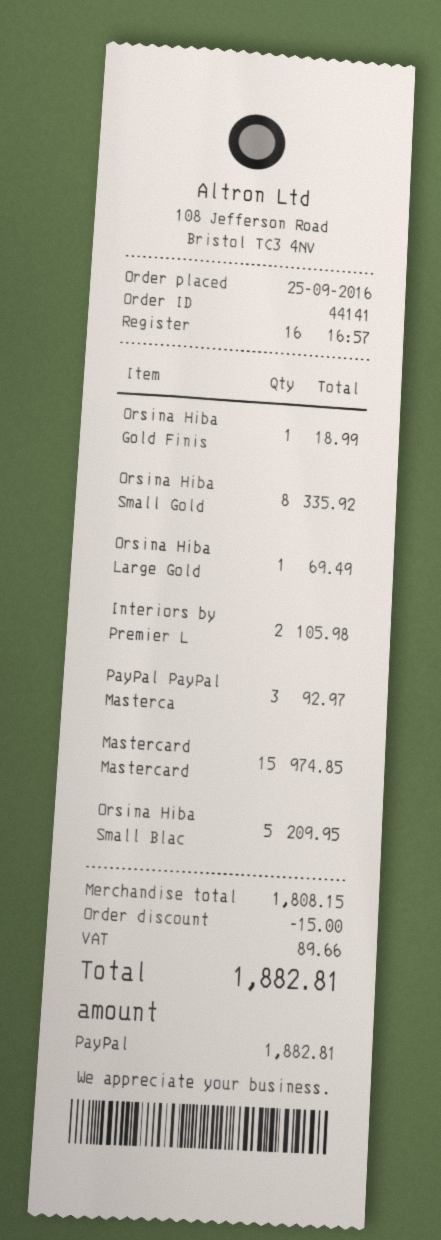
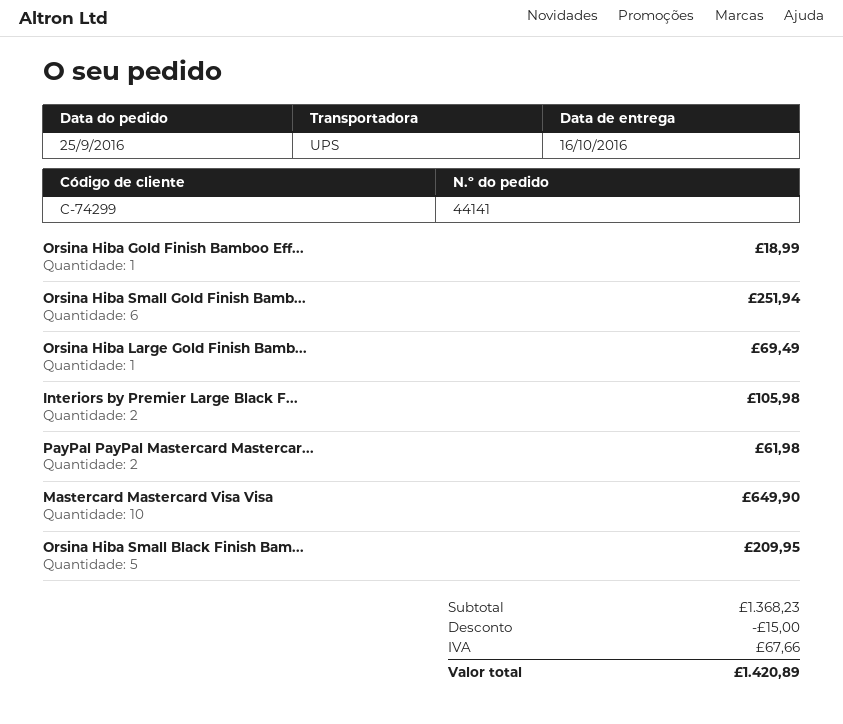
Orsina Hiba Small Gold: 8 for 335.92 -> 6 for 251.94
PayPal PayPal Masterca: 3 for 92.97 -> 2 for 61.98
Mastercard Mastercard: 15 for 974.85 -> 10 for 649.90
subtotal: 1808.15 -> 1368.23
tax: 89.66 -> 67.66
total: 1882.81 -> 1420.89

